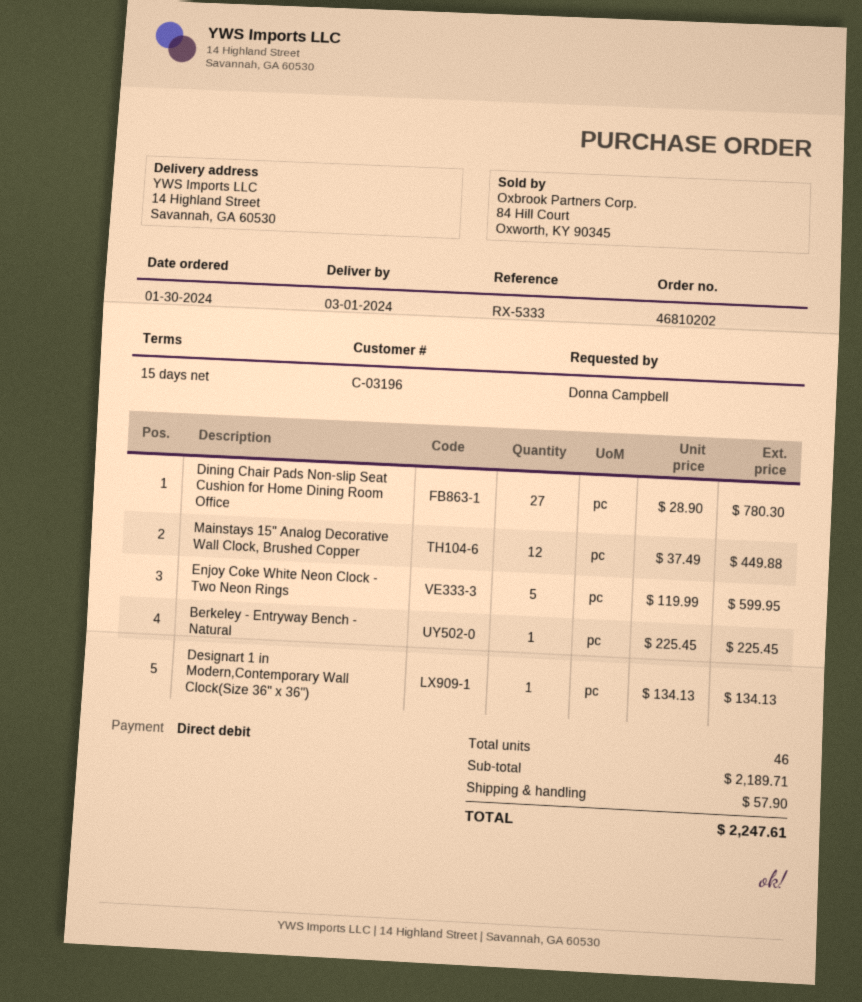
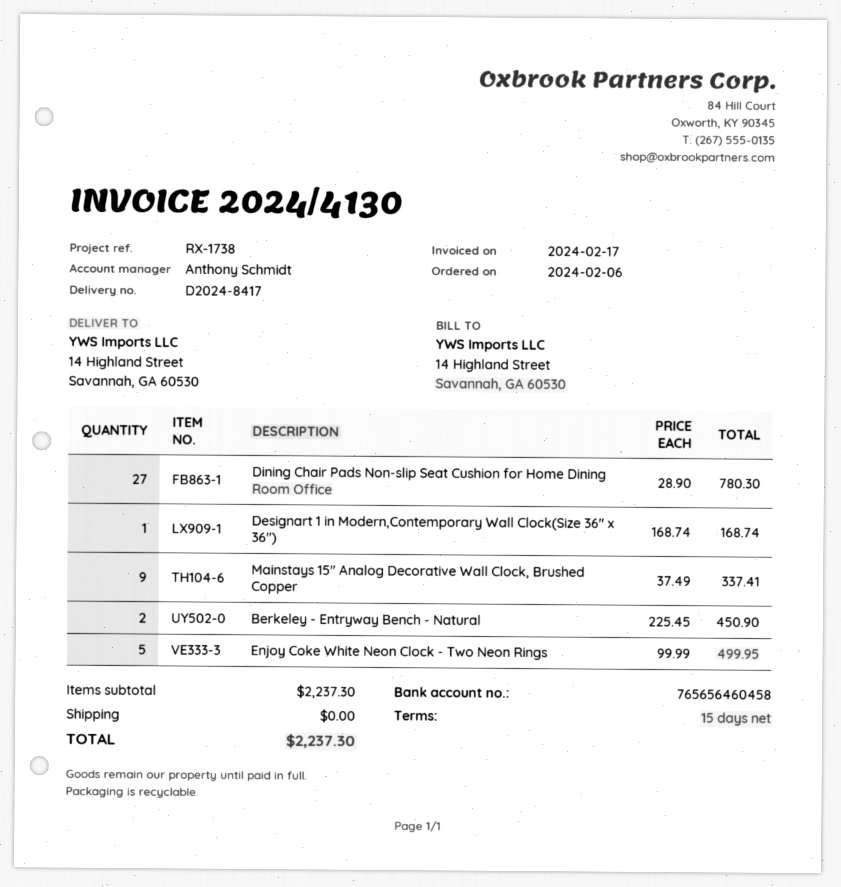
order date: 2024-01-30 -> 2024-02-06
reference: RX-5333 -> RX-1738
Mainstays 15" Analog Decorative Wall Clock, Brushed Copper: 12 x 37.49 = 449.88 -> 9 x 37.49 = 337.41
Enjoy Coke White Neon Clock - Two Neon Rings: 5 x 119.99 = 599.95 -> 5 x 99.99 = 499.95
Berkeley - Entryway Bench - Natural: 1 x 225.45 = 225.45 -> 2 x 225.45 = 450.90
Designart 1 in Modern,Contemporary Wall Clock(Size 36" x 36"): 1 x 134.13 = 134.13 -> 1 x 168.74 = 168.74
subtotal: 2189.71 -> 2237.30
shipping: 57.90 -> 0.00
total: 2247.61 -> 2237.30

